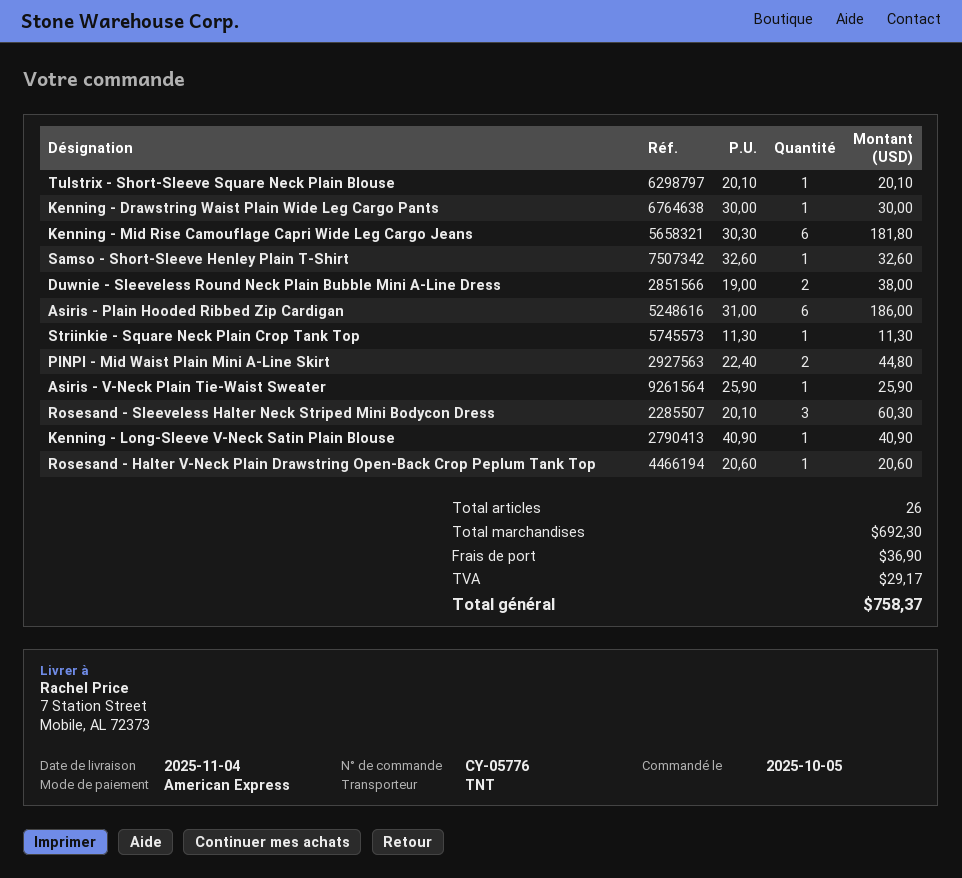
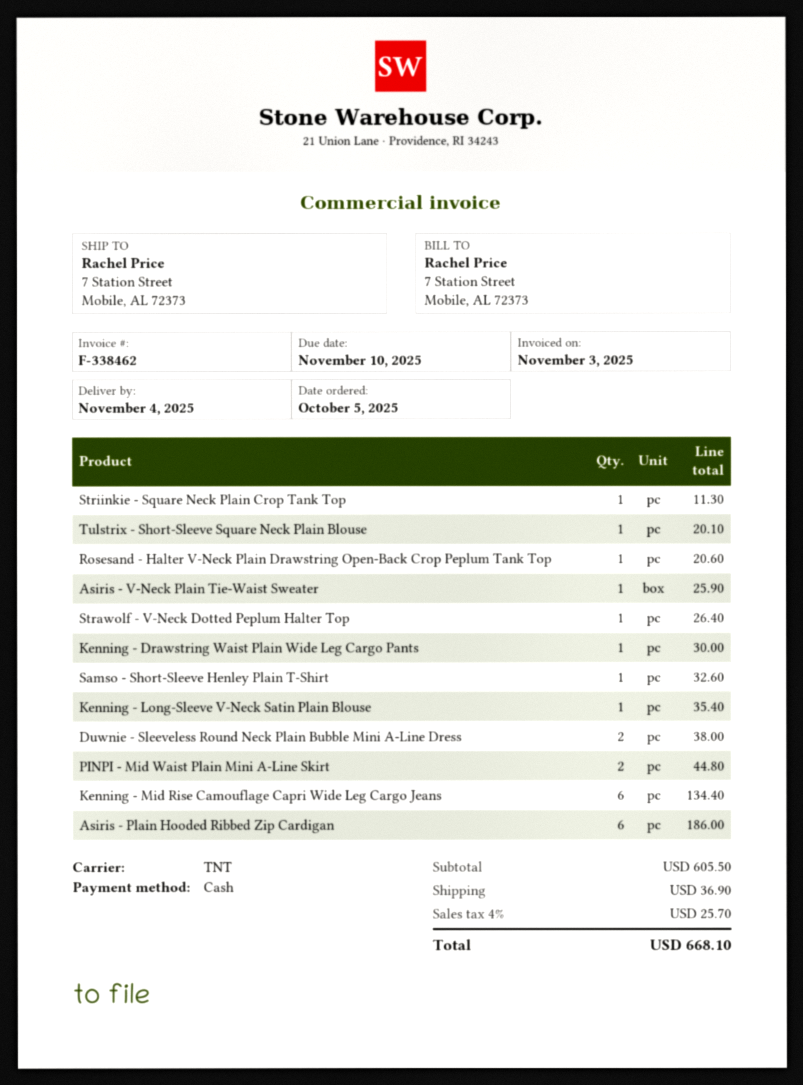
payment method: American Express -> cash
Kenning - Mid Rise Camouflage Capri Wide Leg Cargo Jeans: 6 for 181.80 -> 6 for 134.40
Rosesand - Sleeveless Halter Neck Striped Mini Bodycon Dress: 3 for 60.30 -> none
Kenning - Long-Sleeve V-Neck Satin Plain Blouse: 1 for 40.90 -> 1 for 35.40
Strawolf - V-Neck Dotted Peplum Halter Top: none -> 1 for 26.40
subtotal: 692.30 -> 605.50
tax: 29.17 -> 25.70
total: 758.37 -> 668.10

